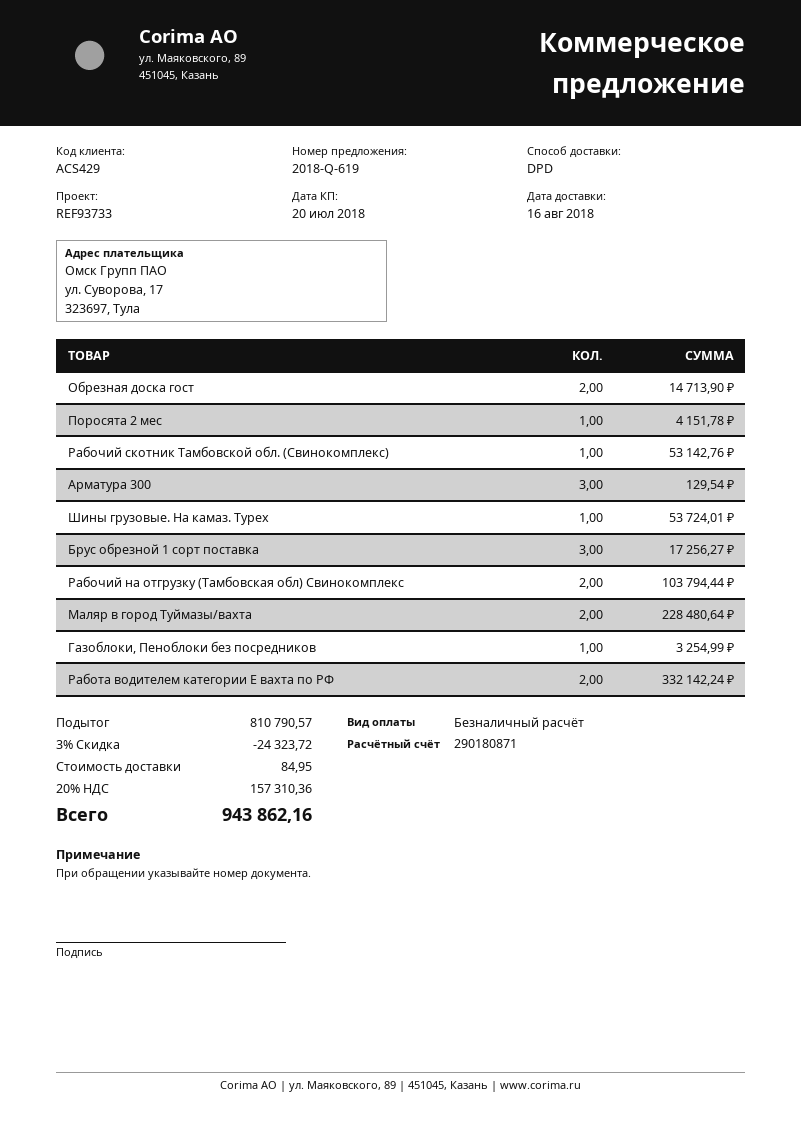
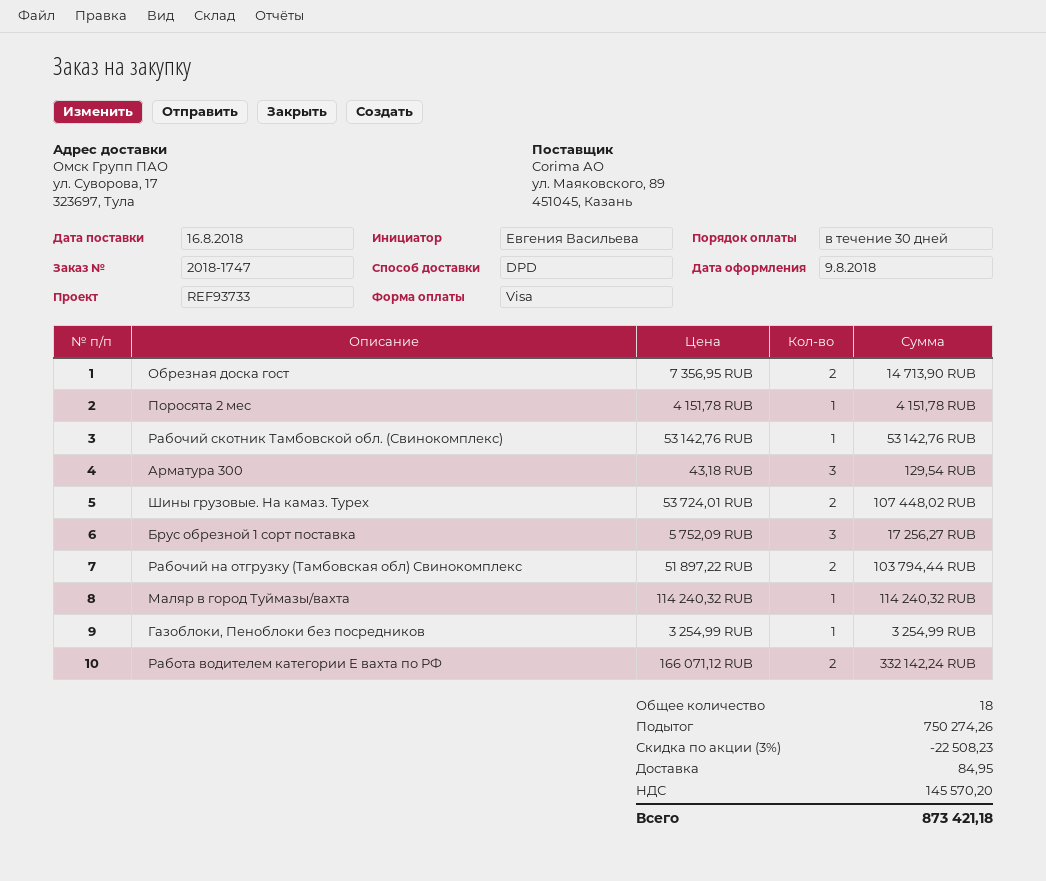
payment method: bank transfer -> Visa
Шины грузовые. На камаз. Typex: 1 for 53724.01 -> 2 for 107448.02
Маляр в город Туймазы/вахта: 2 for 228480.64 -> 1 for 114240.32
subtotal: 810790.57 -> 750274.26
discount: 3% = 24323.72 -> 3% = 22508.23
tax: 157310.36 -> 145570.20
total: 943862.16 -> 873421.18

